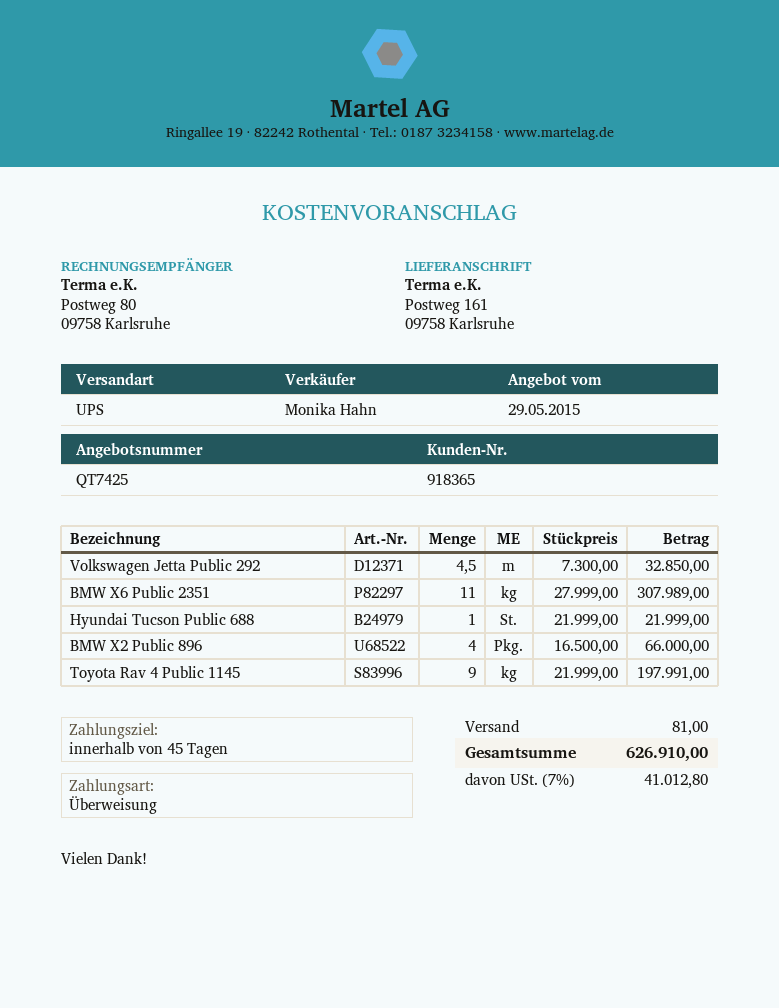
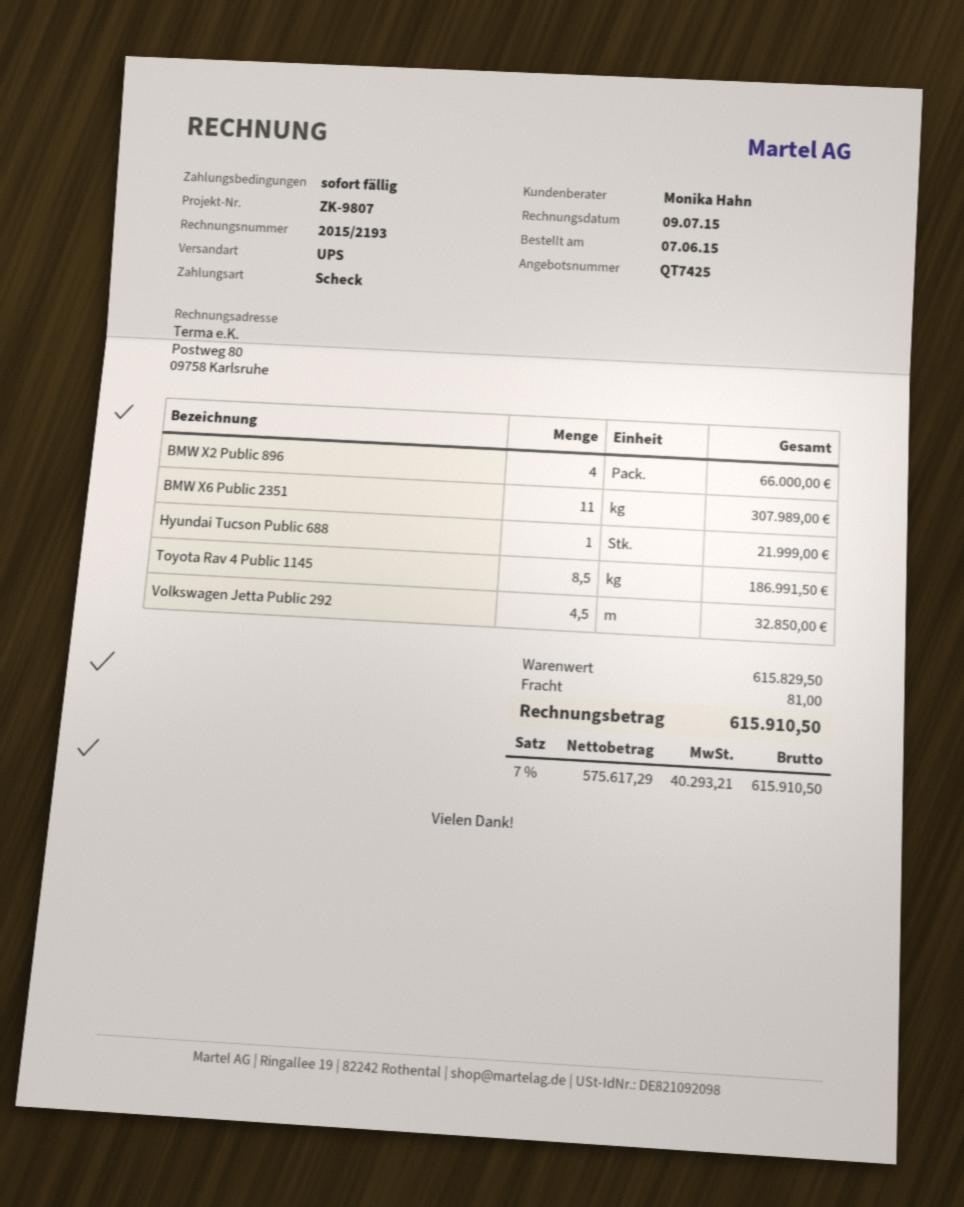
payment terms: 45 days -> on receipt
payment method: bank transfer -> cheque
Toyota Rav 4 Public 1145: 9 for 197991.00 -> 8.5 for 186991.50
tax: 7% = 41012.80 -> 7% = 40293.21
total: 626910.00 -> 615910.50

